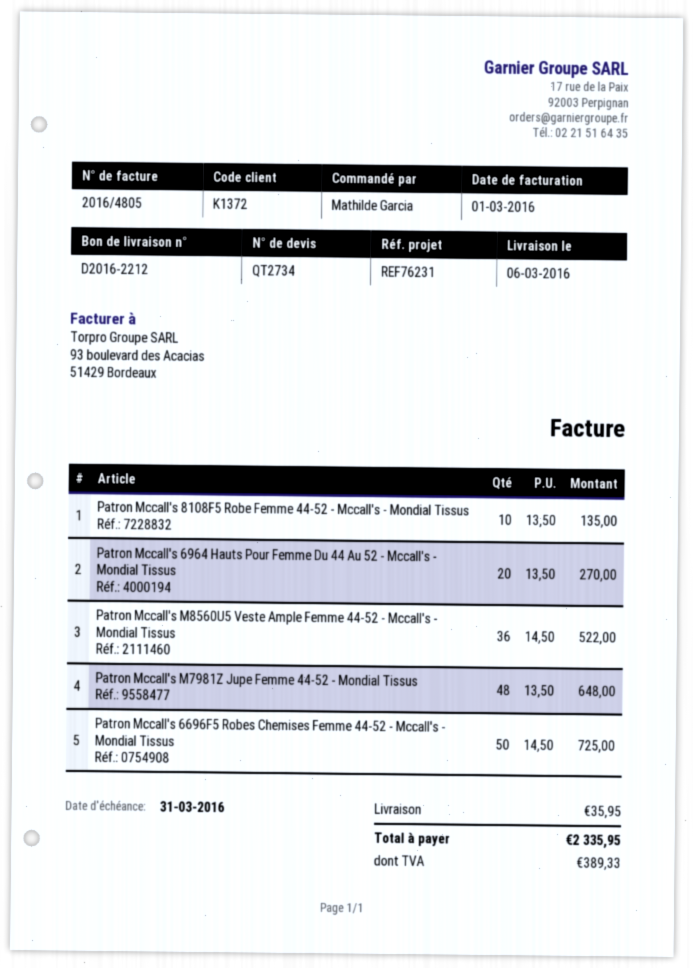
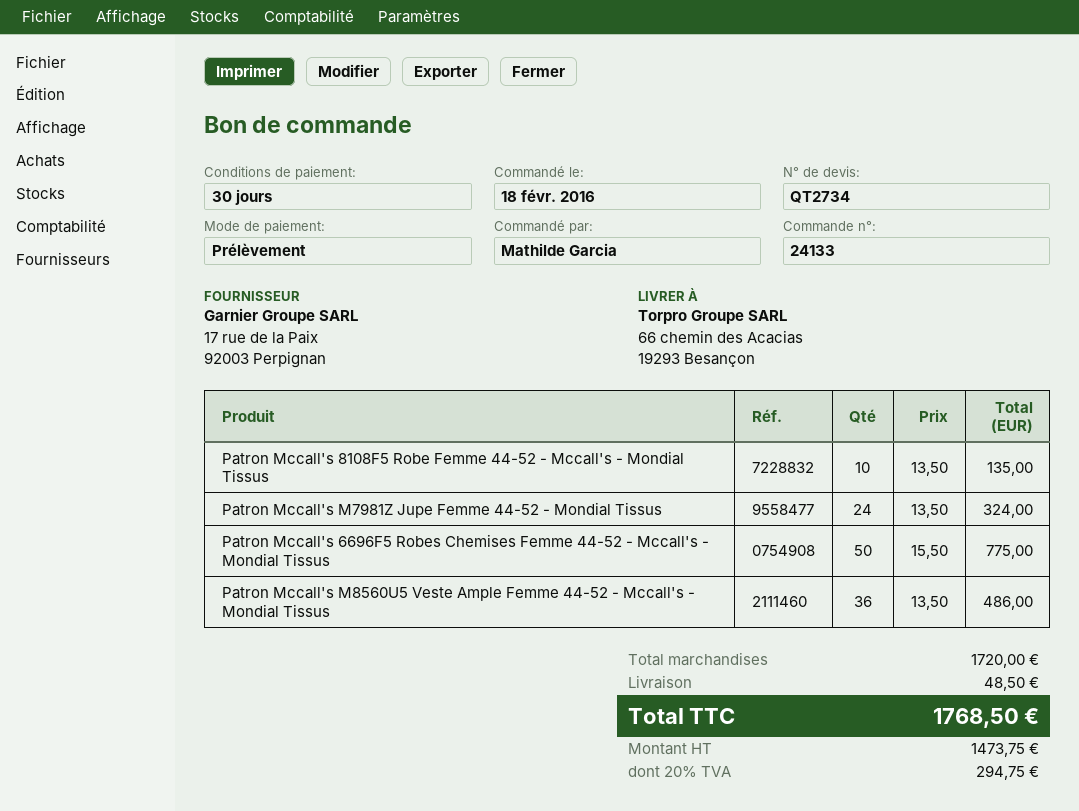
Patron Mccall's 6964 Hauts Pour Femme Du 44 Au 52 - Mccall's - Mondial Tissus: 20 x 13.50 = 270.00 -> none
Patron Mccall's M8560U5 Veste Ample Femme 44-52 - Mccall's - Mondial Tissus: 36 x 14.50 = 522.00 -> 36 x 13.50 = 486.00
Patron Mccall's M7981Z Jupe Femme 44-52 - Mondial Tissus: 48 x 13.50 = 648.00 -> 24 x 13.50 = 324.00
Patron Mccall's 6696F5 Robes Chemises Femme 44-52 - Mccall's - Mondial Tissus: 50 x 14.50 = 725.00 -> 50 x 15.50 = 775.00
shipping: 35.95 -> 48.50
tax: 389.33 -> 294.75
total: 2335.95 -> 1768.50

